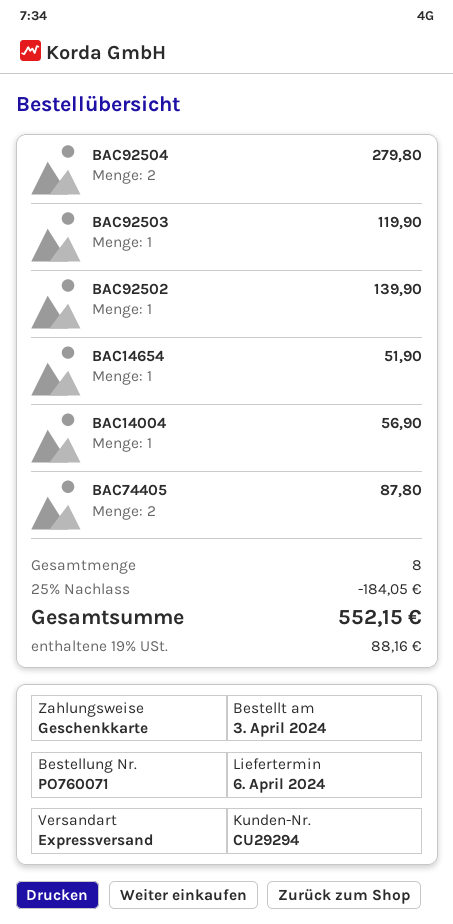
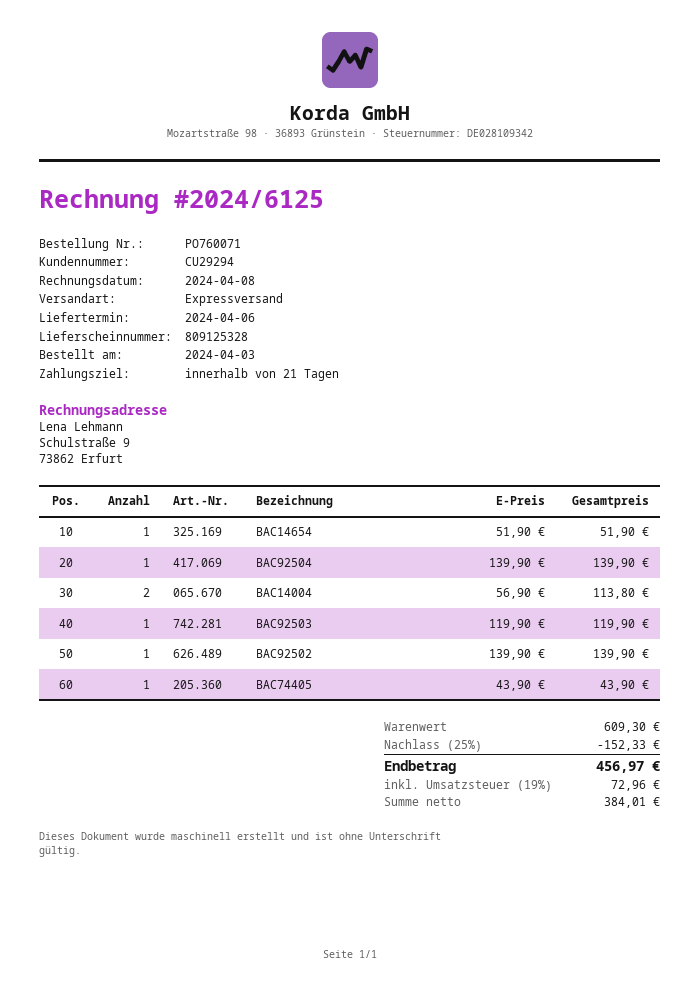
BAC92504: 2 for 279.80 -> 1 for 139.90
BAC14004: 1 for 56.90 -> 2 for 113.80
BAC74405: 2 for 87.80 -> 1 for 43.90
discount: 25% = 184.05 -> 25% = 152.33
tax: 19% = 88.16 -> 19% = 72.96
total: 552.15 -> 456.97

